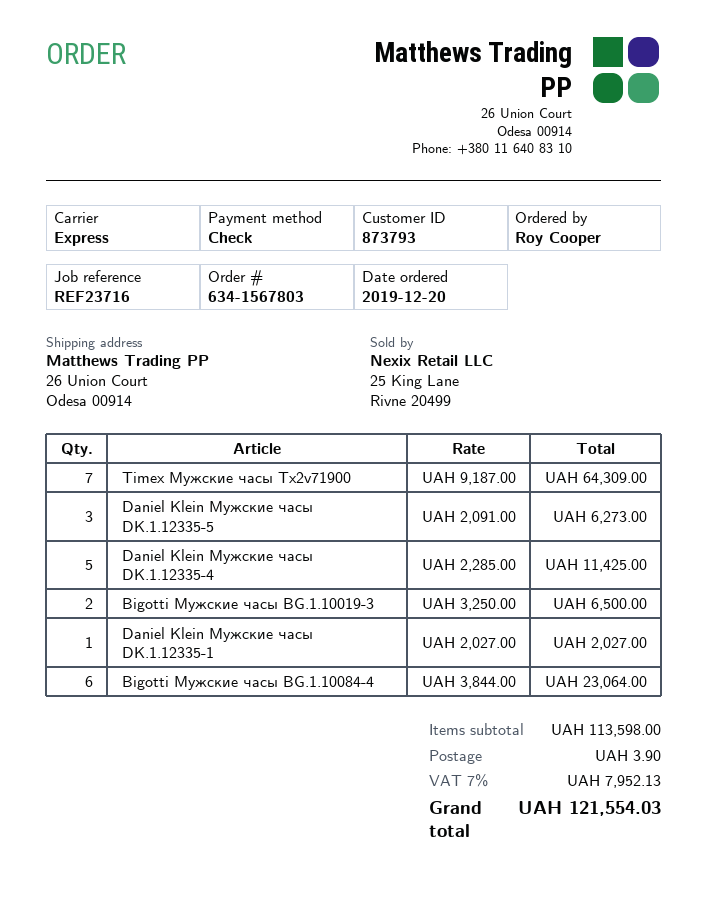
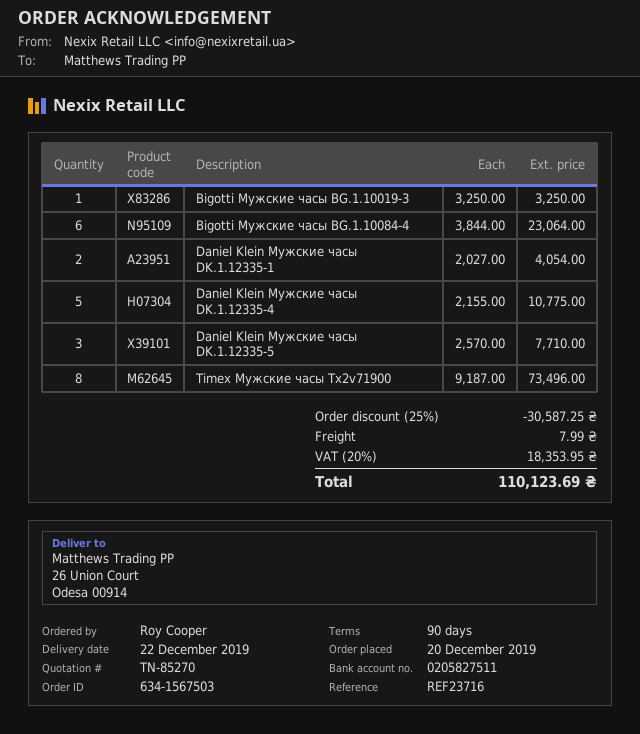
order number: 634-1567803 -> 634-1567503
Timex Мужские часы Tx2v71900: 7 x 9187.00 = 64309.00 -> 8 x 9187.00 = 73496.00
Daniel Klein Мужские часы DK.1.12335-5: 3 x 2091.00 = 6273.00 -> 3 x 2570.00 = 7710.00
Daniel Klein Мужские часы DK.1.12335-4: 5 x 2285.00 = 11425.00 -> 5 x 2155.00 = 10775.00
Bigotti Мужские часы BG.1.10019-3: 2 x 3250.00 = 6500.00 -> 1 x 3250.00 = 3250.00
Daniel Klein Мужские часы DK.1.12335-1: 1 x 2027.00 = 2027.00 -> 2 x 2027.00 = 4054.00
discount: none -> 25% = 30587.25
shipping: 3.90 -> 7.99
tax: 7% = 7952.13 -> 20% = 18353.95
total: 121554.03 -> 110123.69

